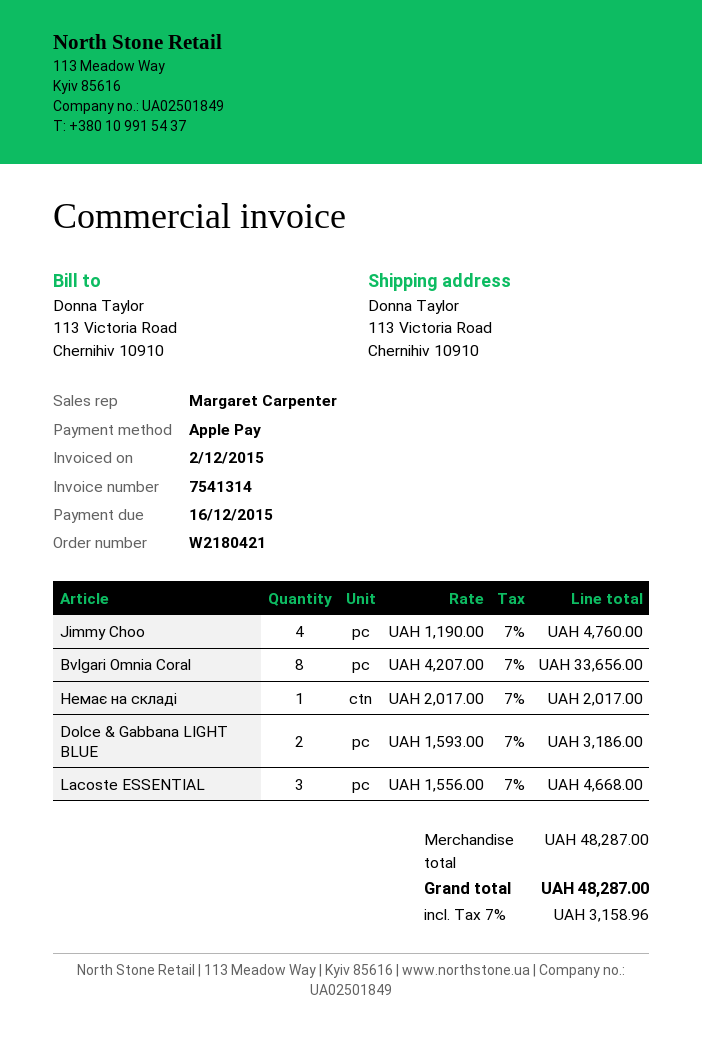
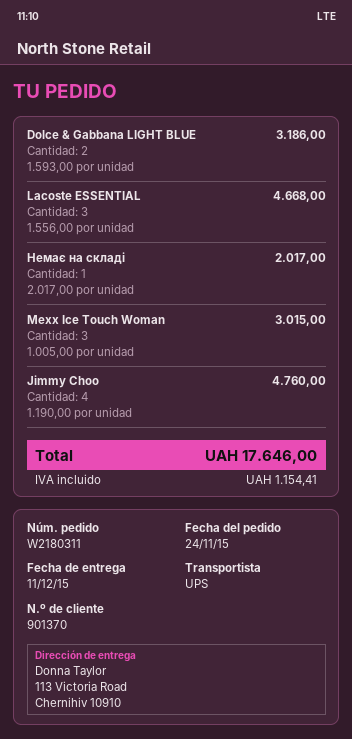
order number: W2180421 -> W2180311
Bvlgari Omnia Coral: 8 x 4207.00 = 33656.00 -> none
Mexx Ice Touch Woman: none -> 3 x 1005.00 = 3015.00
tax: 3158.96 -> 1154.41
total: 48287.00 -> 17646.00

